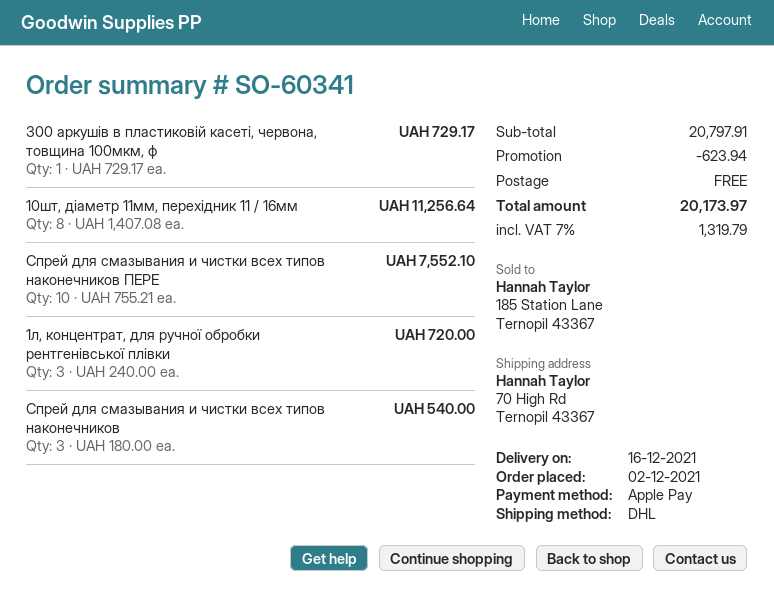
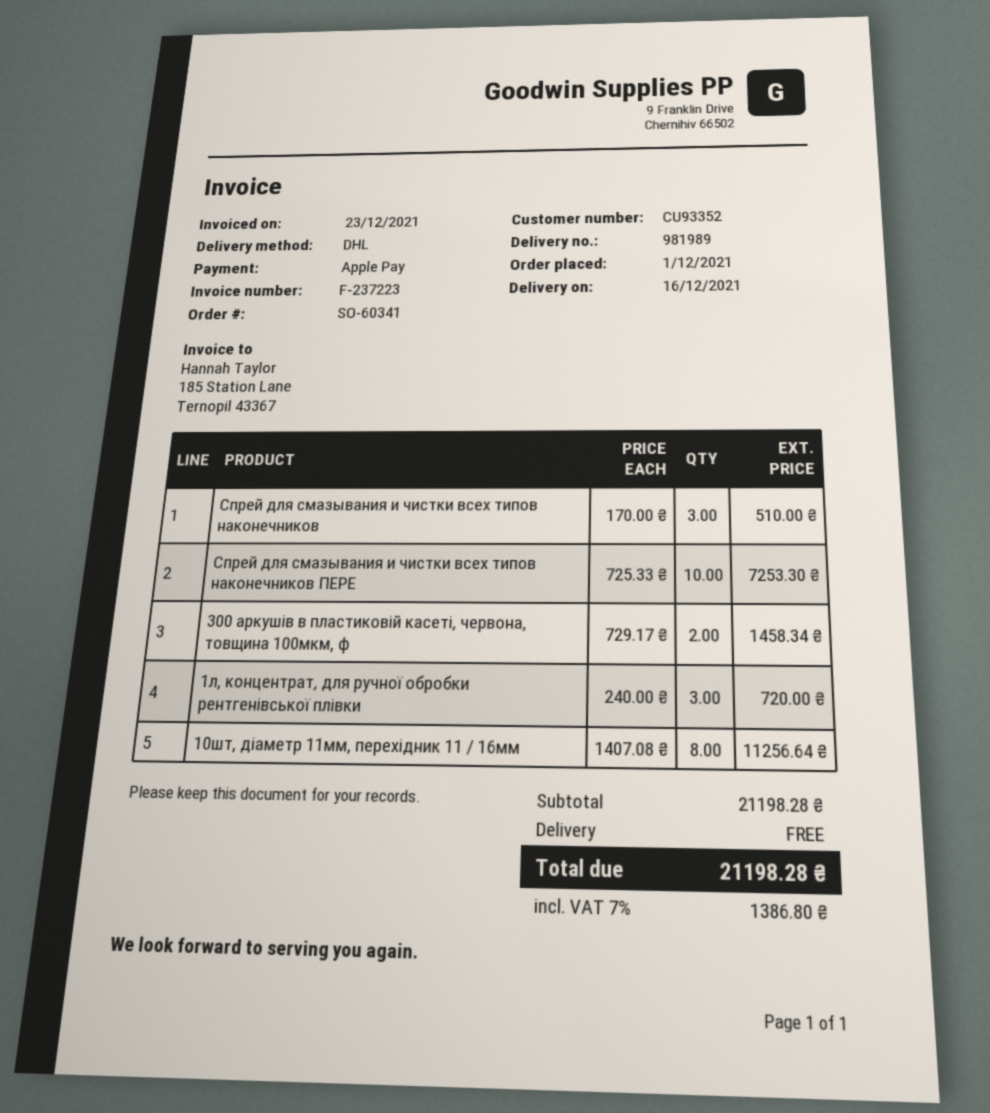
order date: 2021-12-02 -> 2021-12-01
300 аркушів в пластиковій касеті, червона, товщина 100мкм, ф: 1 x 729.17 = 729.17 -> 2 x 729.17 = 1458.34
Спрей для смазывания и чистки всех типов наконечников ПЕРЕ: 10 x 755.21 = 7552.10 -> 10 x 725.33 = 7253.30
Спрей для смазывания и чистки всех типов наконечников: 3 x 180.00 = 540.00 -> 3 x 170.00 = 510.00
subtotal: 20797.91 -> 21198.28
discount: 623.94 -> none
tax: 7% = 1319.79 -> 7% = 1386.80
total: 20173.97 -> 21198.28

